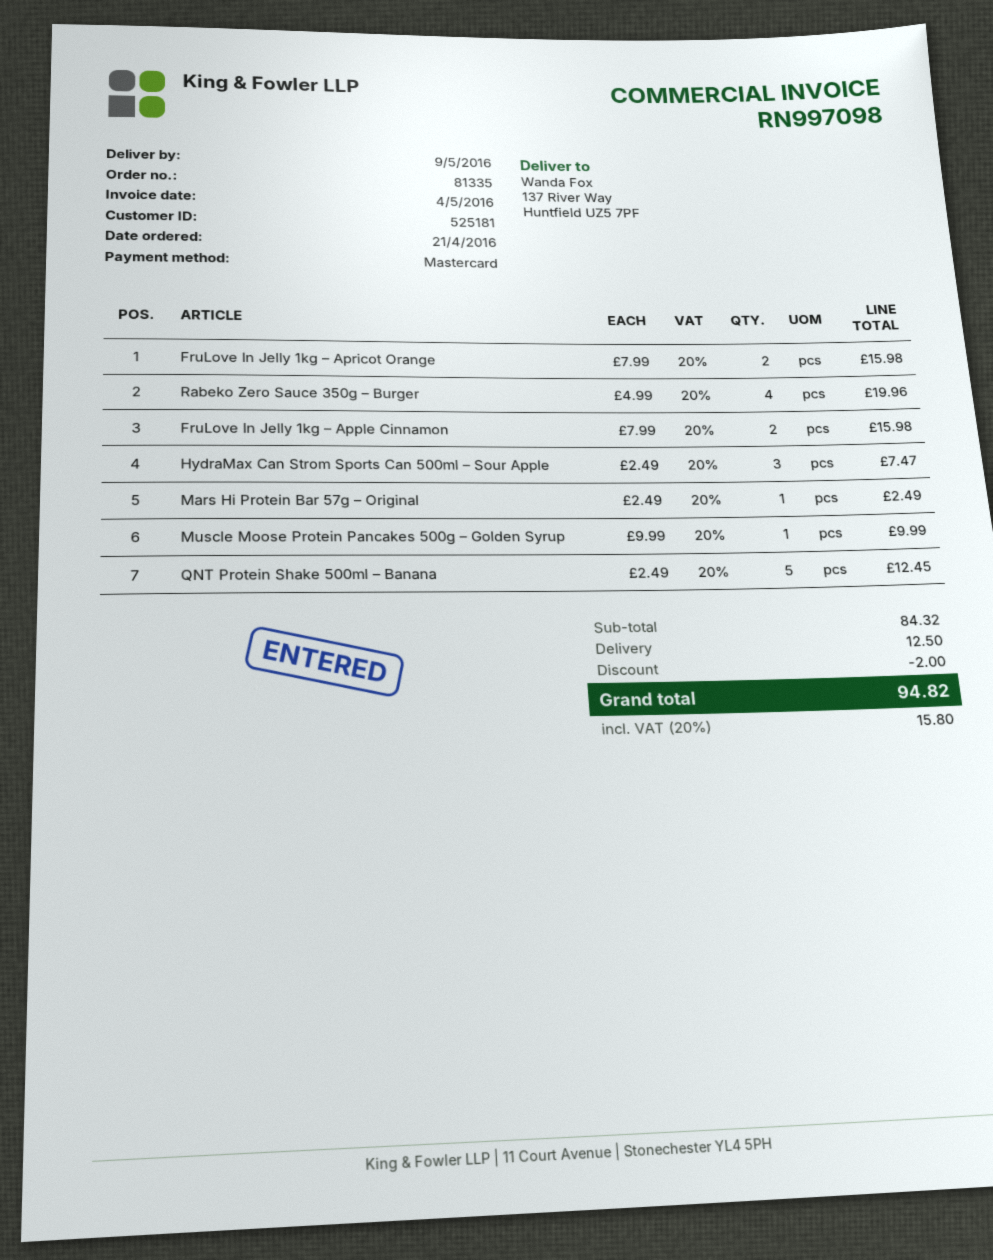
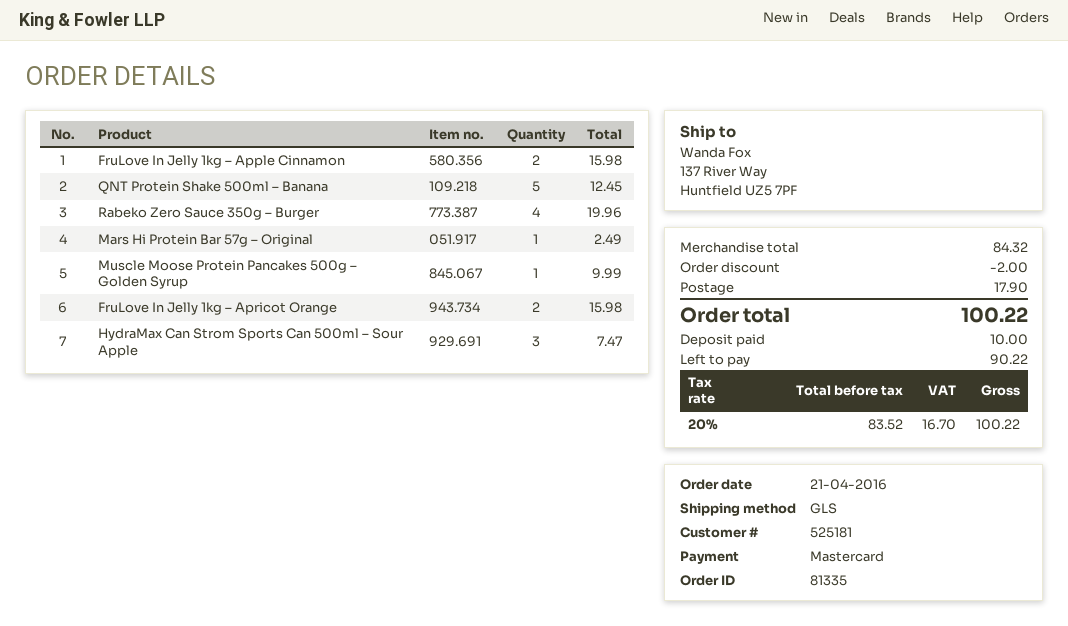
shipping: 12.50 -> 17.90
tax: 20% = 15.80 -> 20% = 16.70
total: 94.82 -> 100.22

